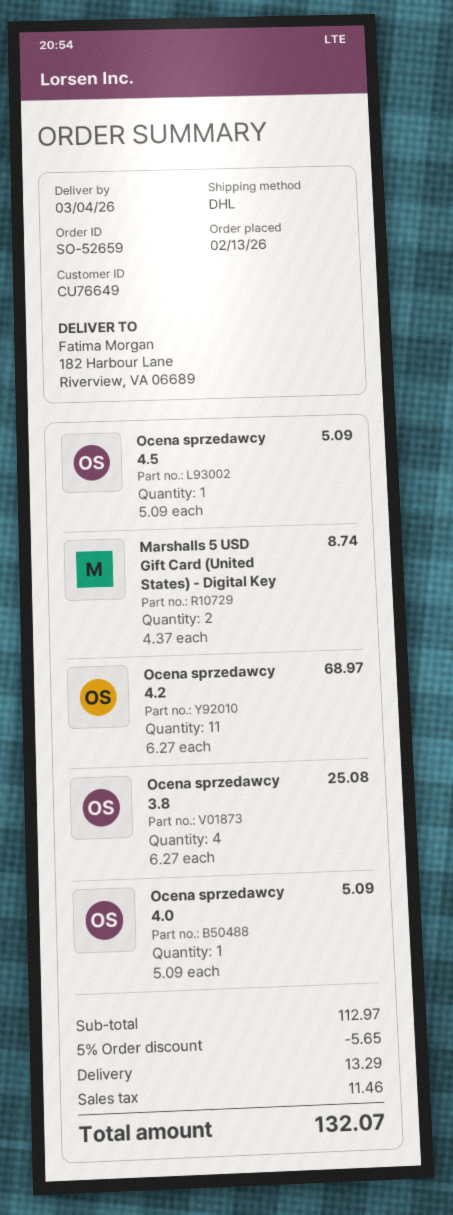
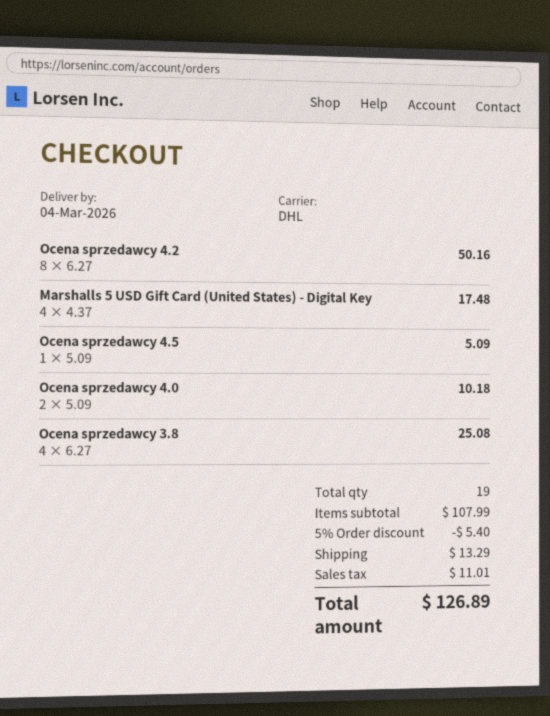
Marshalls 5 USD Gift Card (United States) - Digital Key: 2 x 4.37 = 8.74 -> 4 x 4.37 = 17.48
Ocena sprzedawcy 4.2: 11 x 6.27 = 68.97 -> 8 x 6.27 = 50.16
Ocena sprzedawcy 4.0: 1 x 5.09 = 5.09 -> 2 x 5.09 = 10.18
subtotal: 112.97 -> 107.99
discount: 5% = 5.65 -> 5% = 5.40
tax: 11.46 -> 11.01
total: 132.07 -> 126.89

